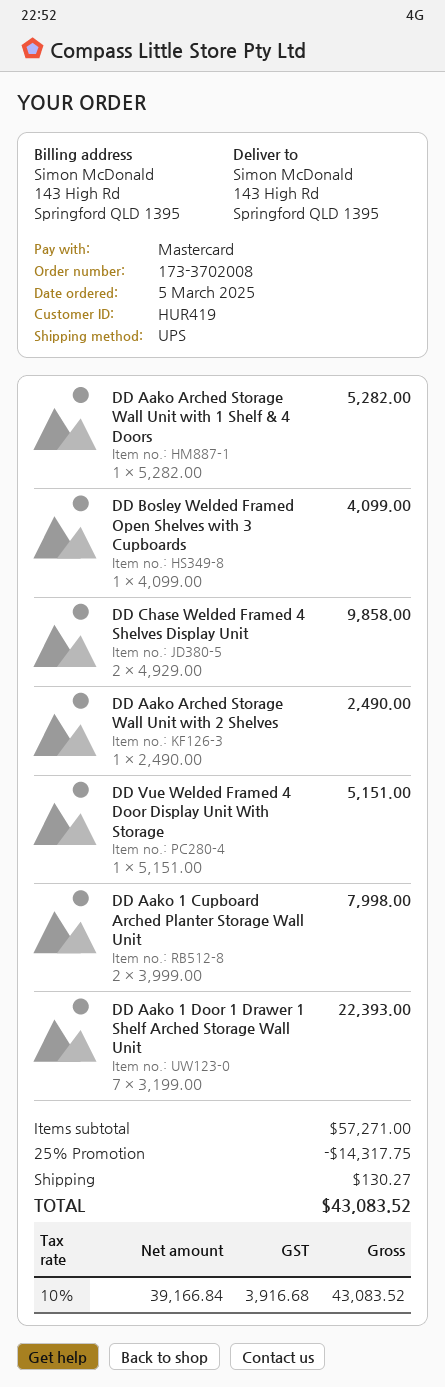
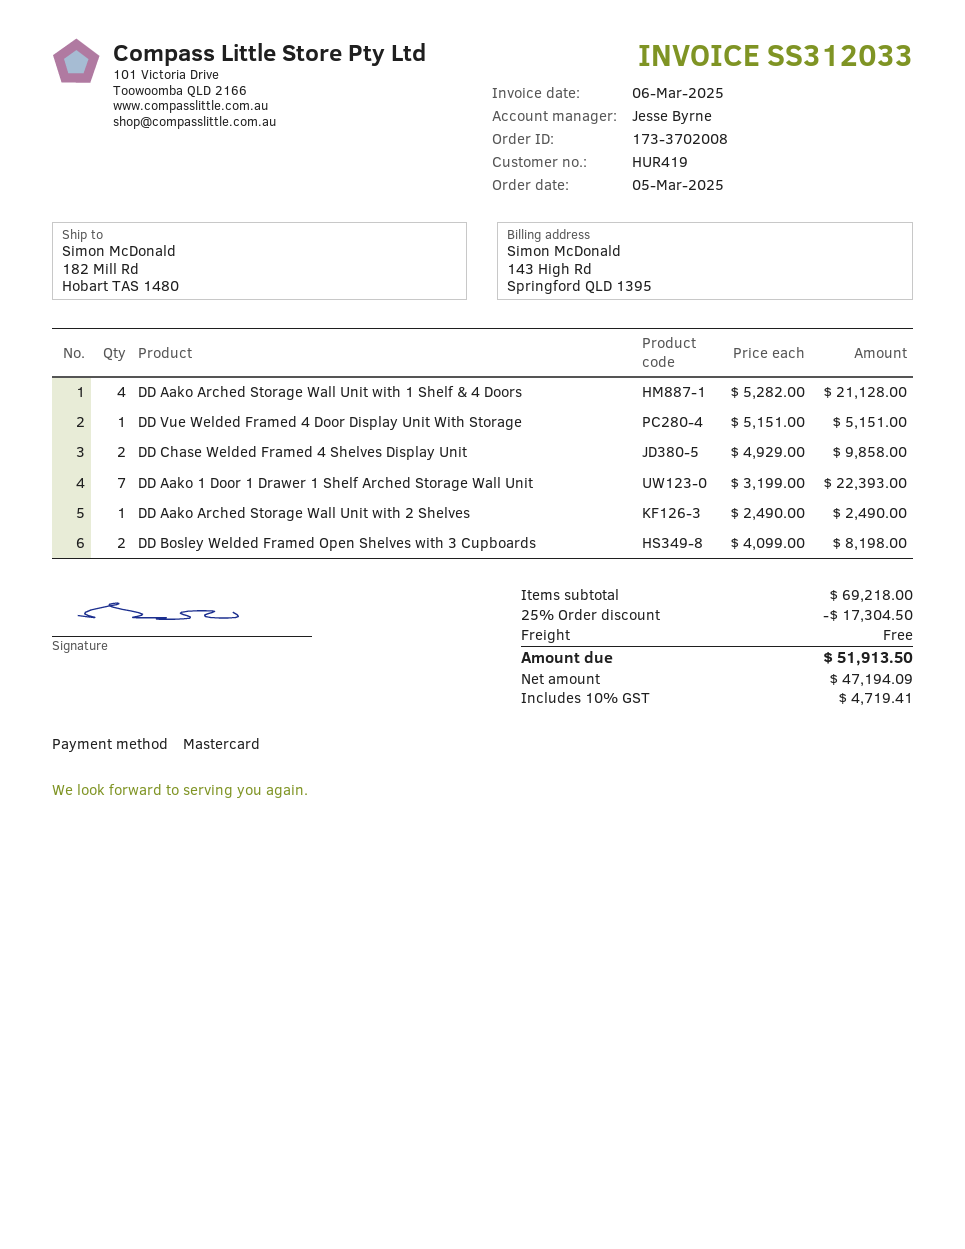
ship to: 143 High Rd, Springford QLD 1395 -> 182 Mill Rd, Hobart TAS 1480
DD Aako Arched Storage Wall Unit with 1 Shelf & 4 Doors: 1 x 5282.00 = 5282.00 -> 4 x 5282.00 = 21128.00
DD Bosley Welded Framed Open Shelves with 3 Cupboards: 1 x 4099.00 = 4099.00 -> 2 x 4099.00 = 8198.00
DD Aako 1 Cupboard Arched Planter Storage Wall Unit: 2 x 3999.00 = 7998.00 -> none
subtotal: 57271.00 -> 69218.00
discount: 25% = 14317.75 -> 25% = 17304.50
shipping: 130.27 -> 0.00
net: 39166.84 -> 47194.09
tax: 10% = 3916.68 -> 10% = 4719.41
total: 43083.52 -> 51913.50

